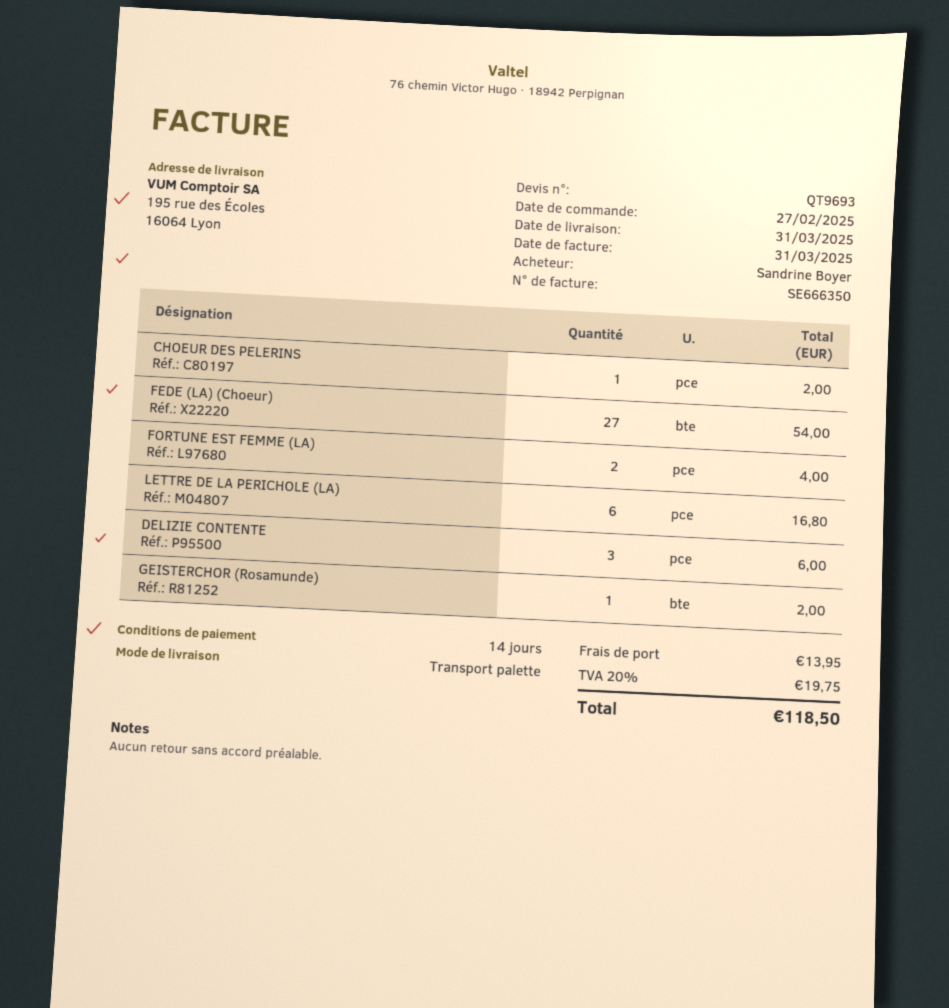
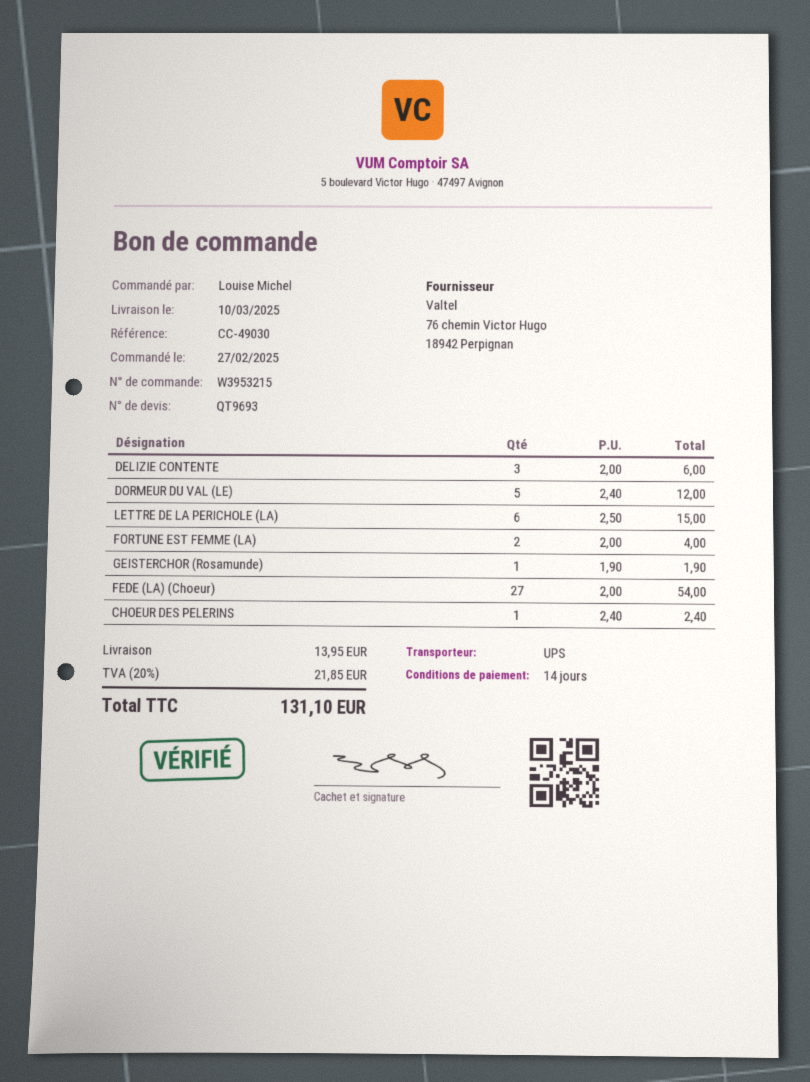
delivery date: 2025-03-31 -> 2025-03-10
ordered by: Sandrine Boyer -> Louise Michel
shipping method: pallet freight -> UPS
CHOEUR DES PELERINS: 1 for 2.00 -> 1 for 2.40
LETTRE DE LA PERICHOLE (LA): 6 for 16.80 -> 6 for 15.00
GEISTERCHOR (Rosamunde): 1 for 2.00 -> 1 for 1.90
DORMEUR DU VAL (LE): none -> 5 for 12.00
tax: 20% = 19.75 -> 20% = 21.85
total: 118.50 -> 131.10

